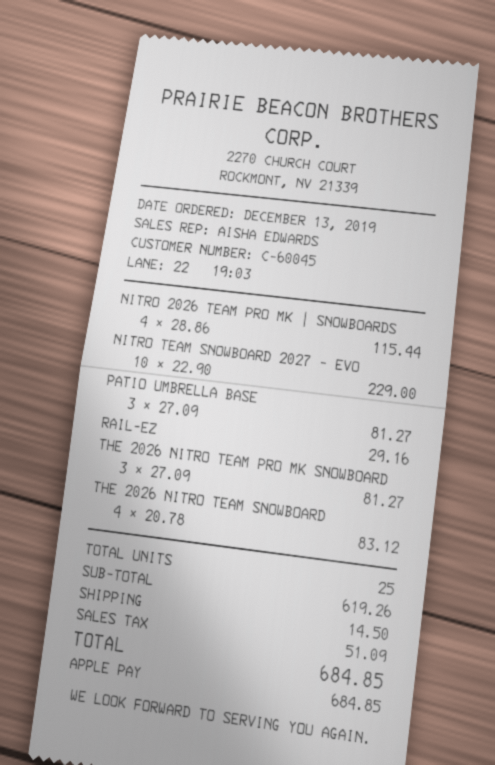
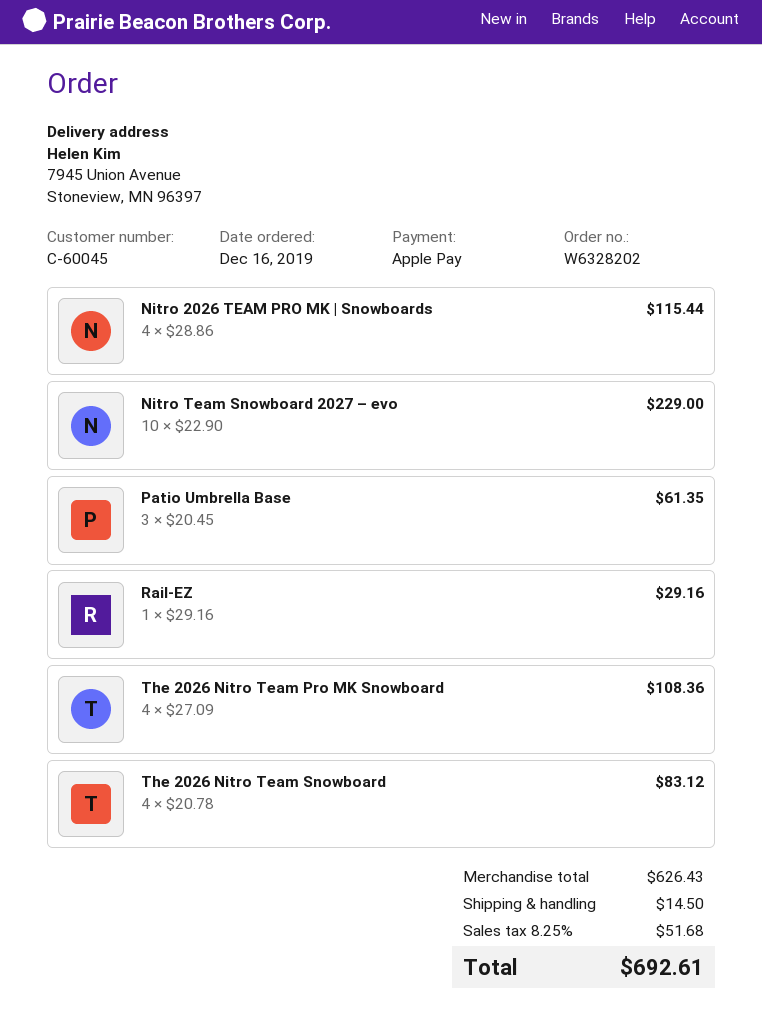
order date: 2019-12-13 -> 2019-12-16
PATIO UMBRELLA BASE: 3 x 27.09 = 81.27 -> 3 x 20.45 = 61.35
THE 2026 NITRO TEAM PRO MK SNOWBOARD: 3 x 27.09 = 81.27 -> 4 x 27.09 = 108.36
subtotal: 619.26 -> 626.43
tax: 51.09 -> 51.68
total: 684.85 -> 692.61

